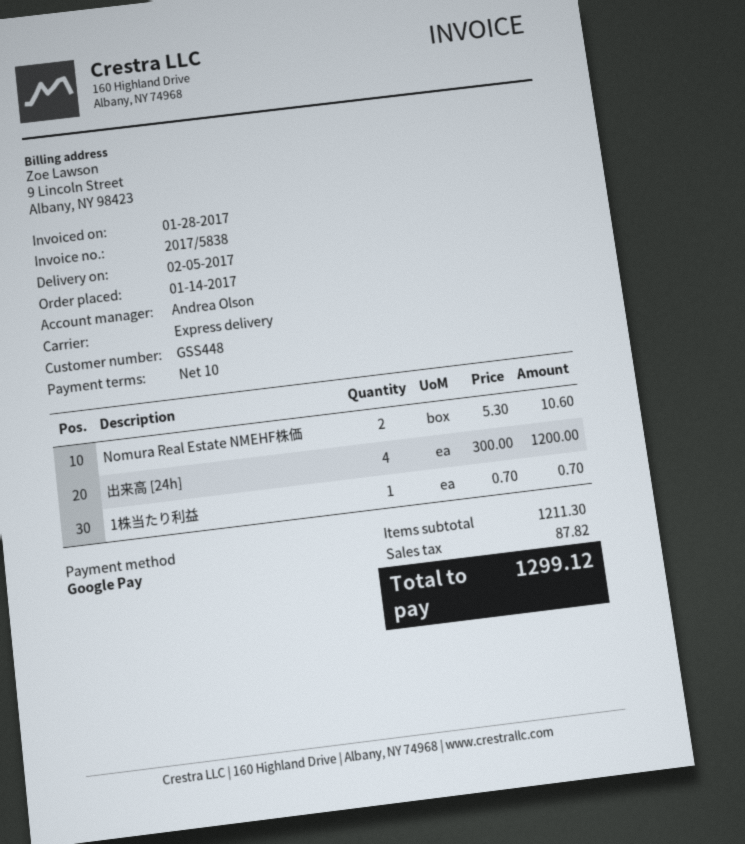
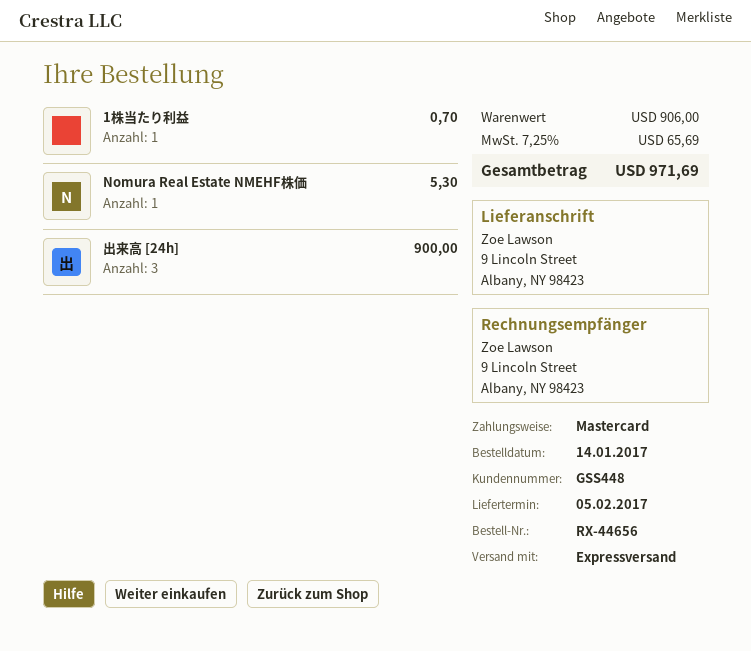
payment method: Google Pay -> Mastercard
Nomura Real Estate NMEHF株価: 2 for 10.60 -> 1 for 5.30
出来高 [24h]: 4 for 1200.00 -> 3 for 900.00
subtotal: 1211.30 -> 906.00
tax: 87.82 -> 65.69
total: 1299.12 -> 971.69

